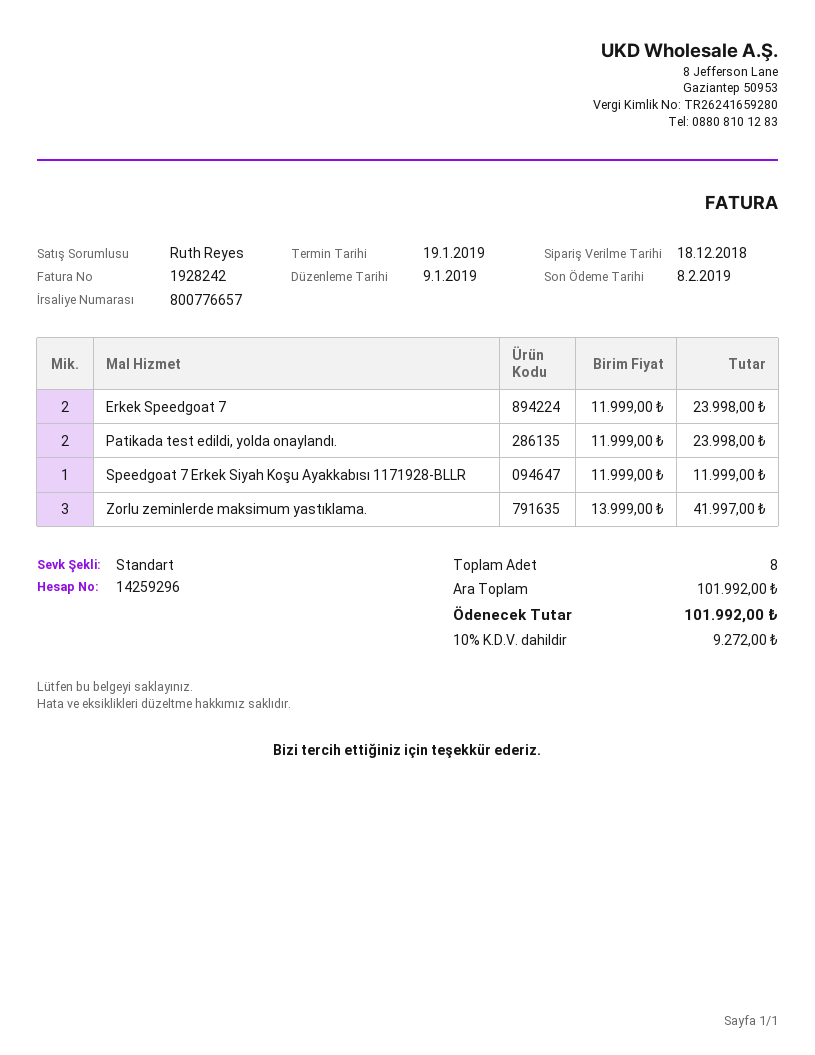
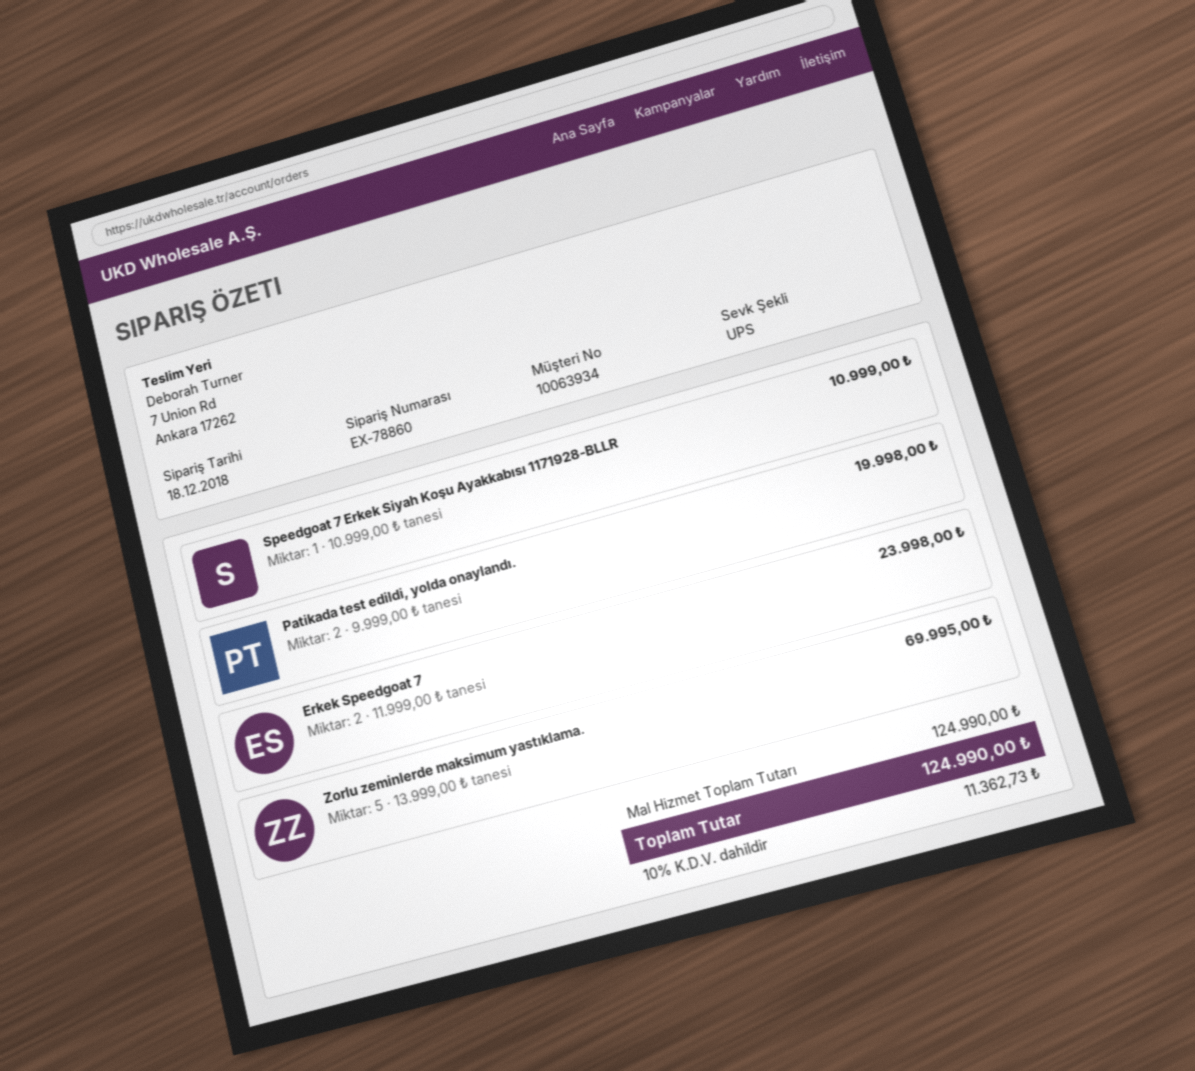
shipping method: standard -> UPS
Patikada test edildi, yolda onaylandı.: 2 x 11999.00 = 23998.00 -> 2 x 9999.00 = 19998.00
Speedgoat 7 Erkek Siyah Koşu Ayakkabısı 1171928-BLLR: 1 x 11999.00 = 11999.00 -> 1 x 10999.00 = 10999.00
Zorlu zeminlerde maksimum yastıklama.: 3 x 13999.00 = 41997.00 -> 5 x 13999.00 = 69995.00
subtotal: 101992.00 -> 124990.00
tax: 10% = 9272.00 -> 10% = 11362.73
total: 101992.00 -> 124990.00

